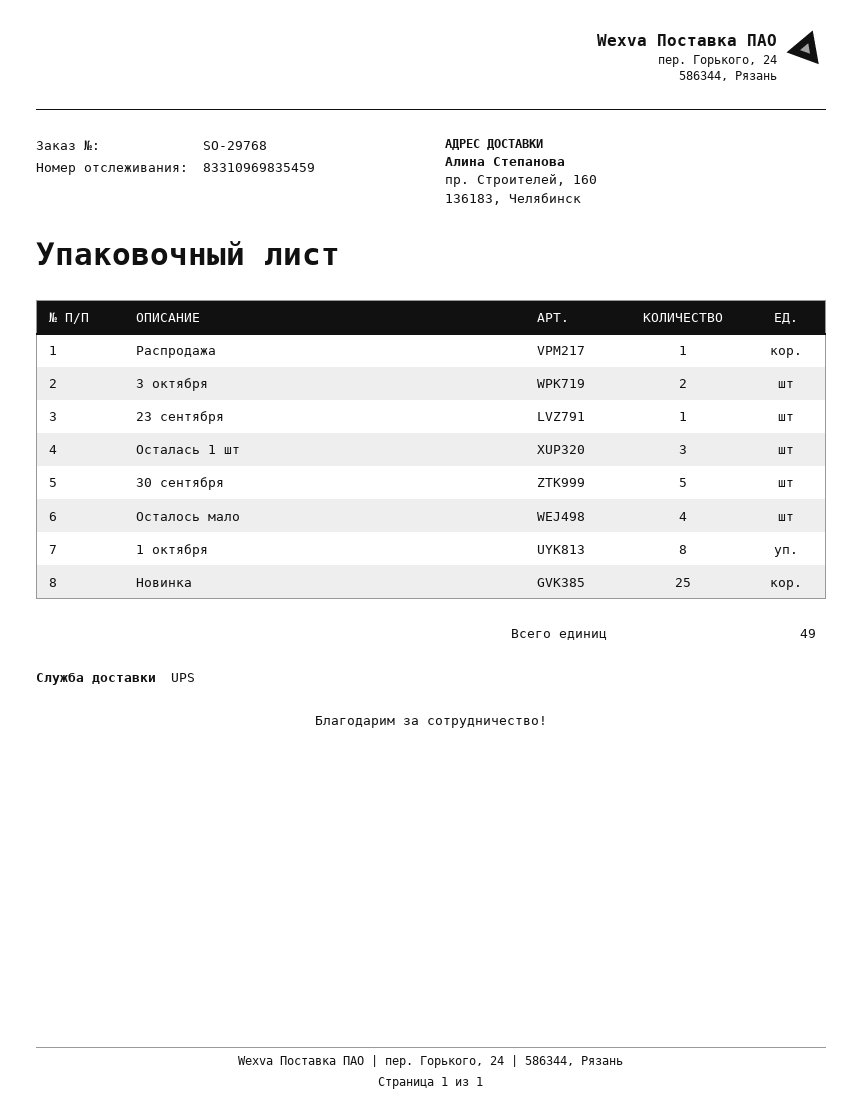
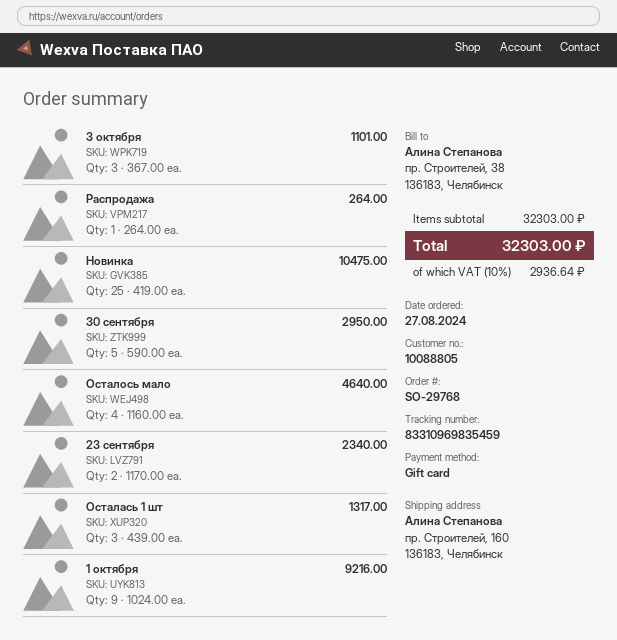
3 октября: 2 -> 3
23 сентября: 1 -> 2
1 октября: 8 -> 9

